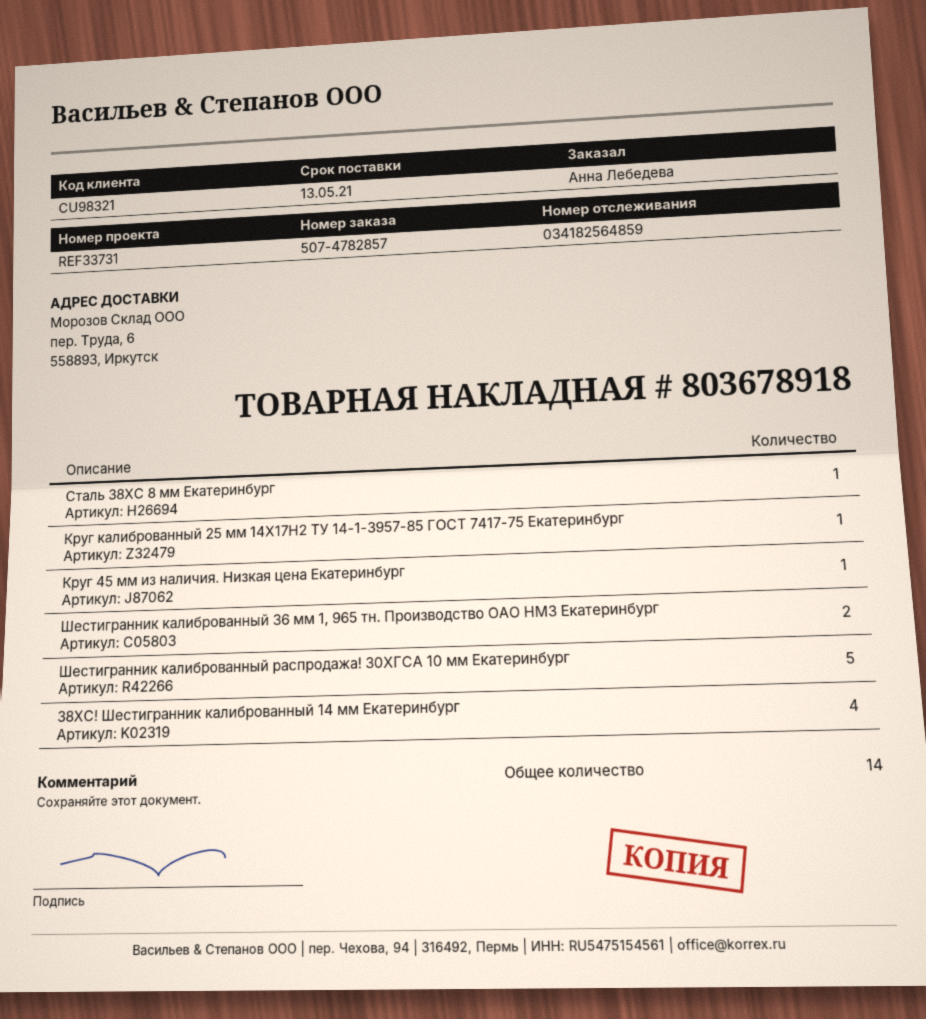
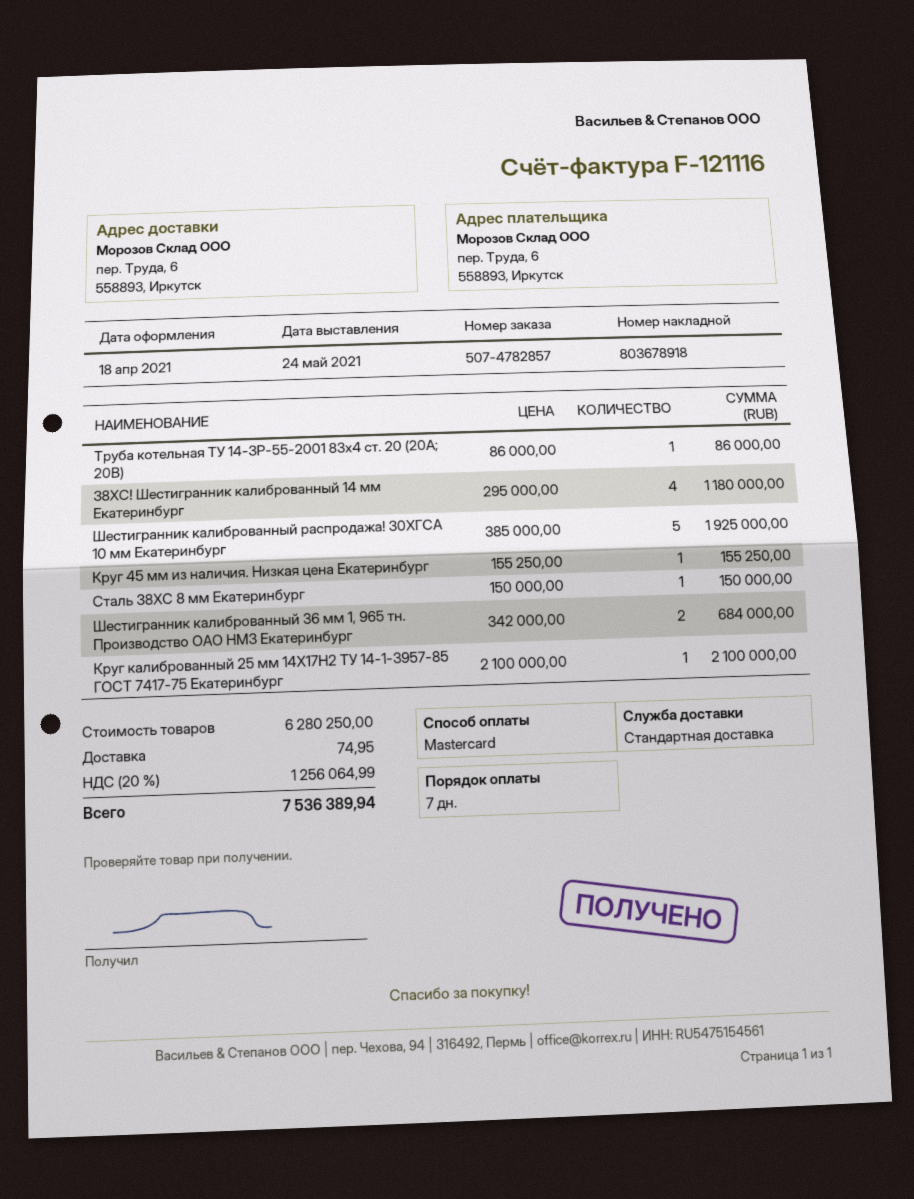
Труба котельная ТУ 14-3Р-55-2001 83х4 ст. 20 (20А; 20В): none -> 1

